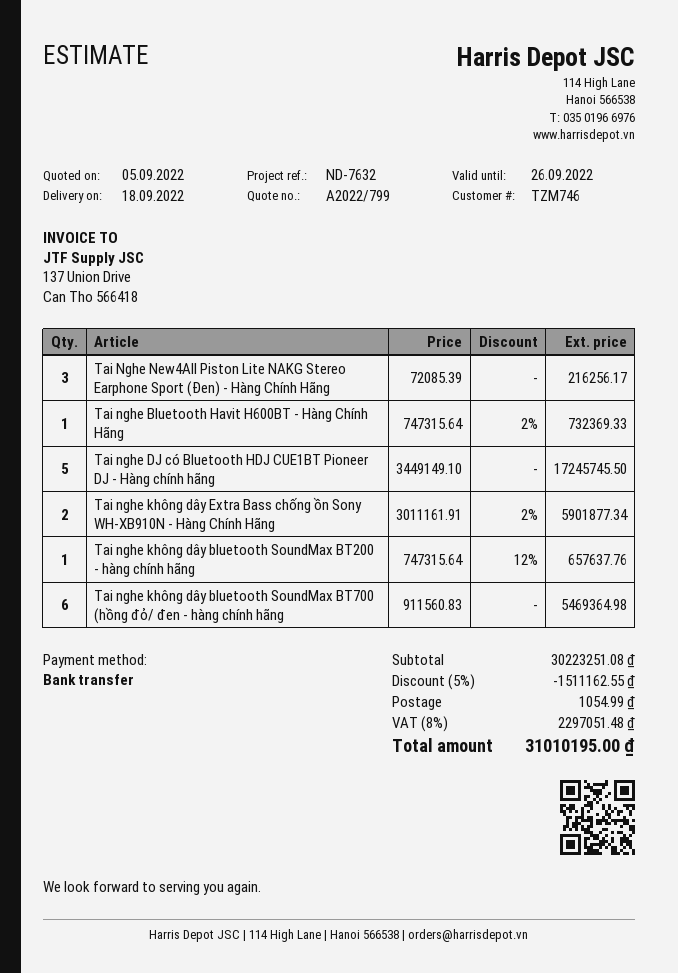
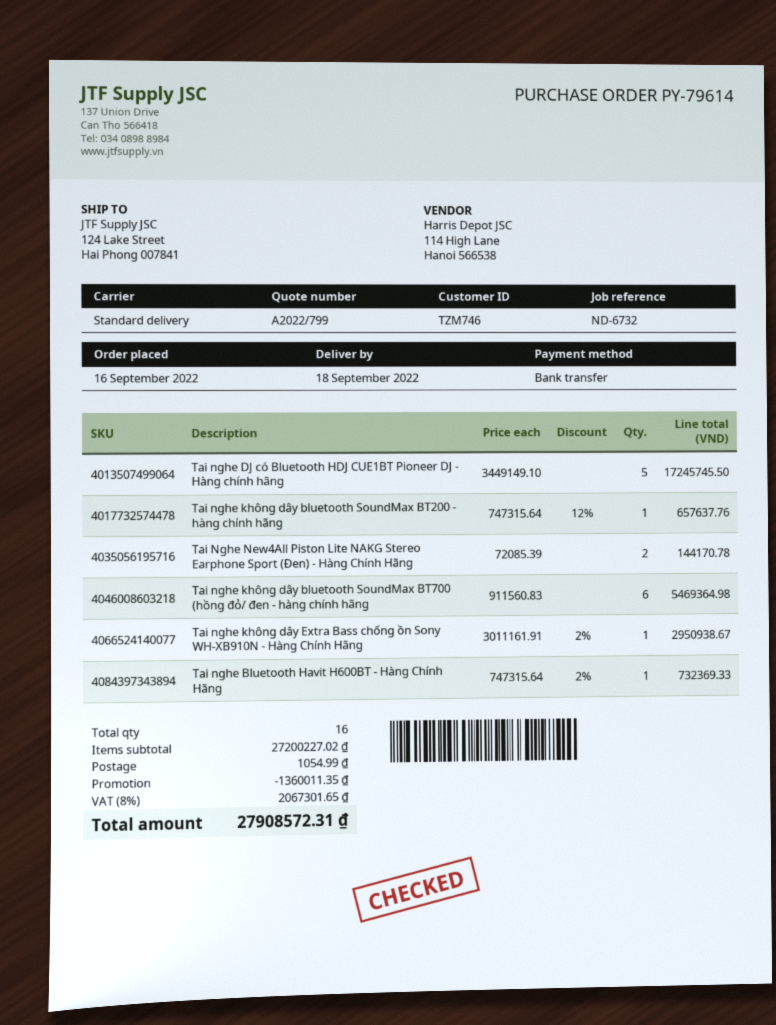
reference: ND-7632 -> ND-6732
Tai Nghe New4All Piston Lite NAKG Stereo Earphone Sport (Đen) - Hàng Chính Hãng: 3 x 72085.39 = 216256.17 -> 2 x 72085.39 = 144170.78
Tai nghe không dây Extra Bass chống ồn Sony WH-XB910N - Hàng Chính Hãng: 2 x 3011161.91 - 2% = 5901877.34 -> 1 x 3011161.91 - 2% = 2950938.67
subtotal: 30223251.08 -> 27200227.02
discount: 1511162.55 -> 1360011.35
tax: 8% = 2297051.48 -> 8% = 2067301.65
total: 31010195.00 -> 27908572.31

